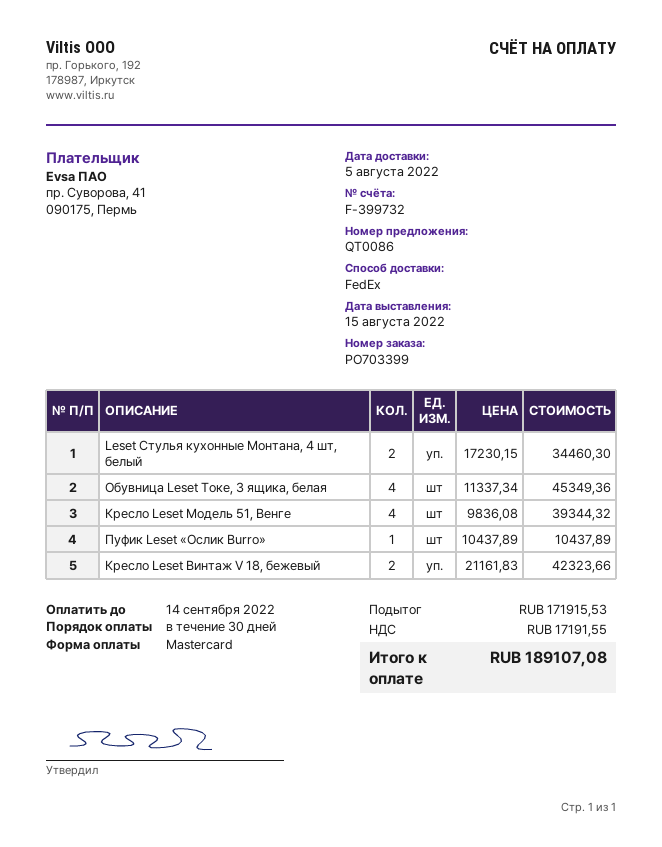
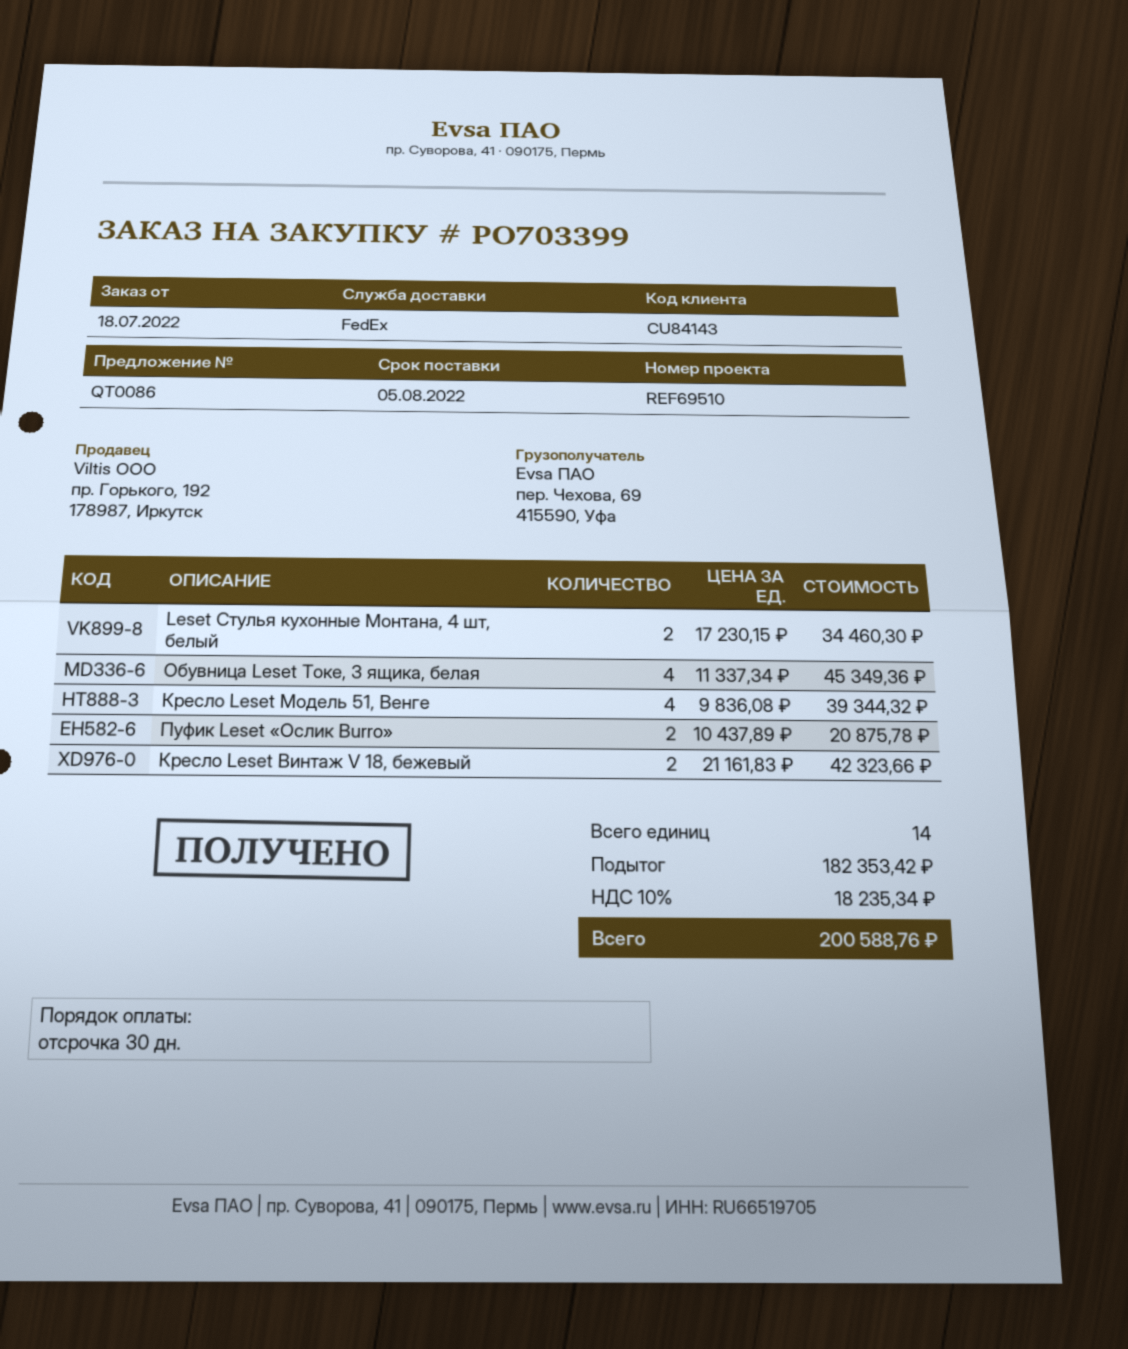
Пуфик Leset «Ослик Burro»: 1 x 10437.89 = 10437.89 -> 2 x 10437.89 = 20875.78
subtotal: 171915.53 -> 182353.42
tax: 17191.55 -> 18235.34
total: 189107.08 -> 200588.76

